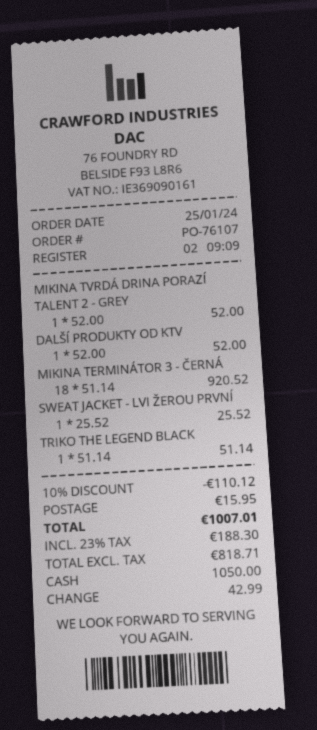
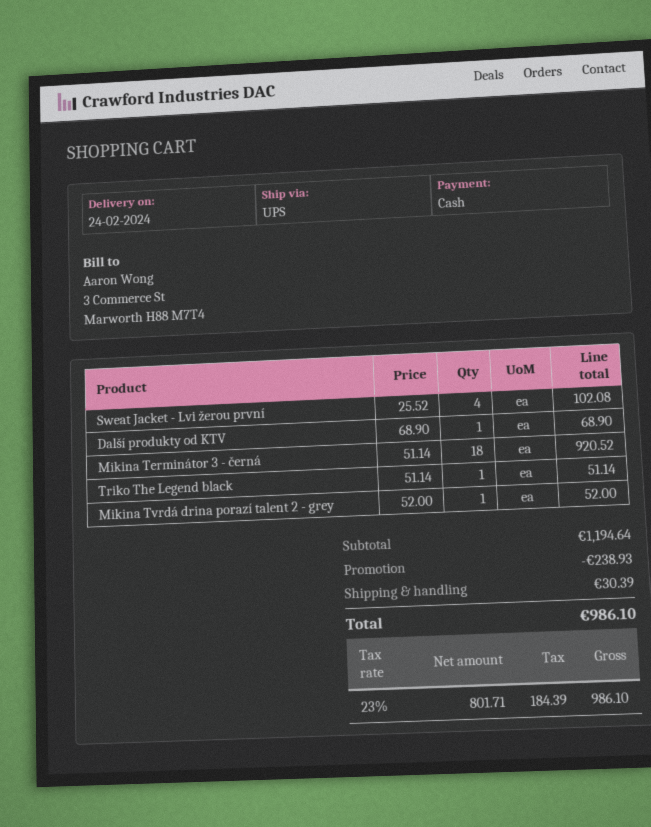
DALŠÍ PRODUKTY OD KTV: 1 x 52.00 = 52.00 -> 1 x 68.90 = 68.90
SWEAT JACKET - LVI ŽEROU PRVNÍ: 1 x 25.52 = 25.52 -> 4 x 25.52 = 102.08
discount: 110.12 -> 238.93
shipping: 15.95 -> 30.39
net: 818.71 -> 801.71
tax: 23% = 188.30 -> 23% = 184.39
total: 1007.01 -> 986.10

